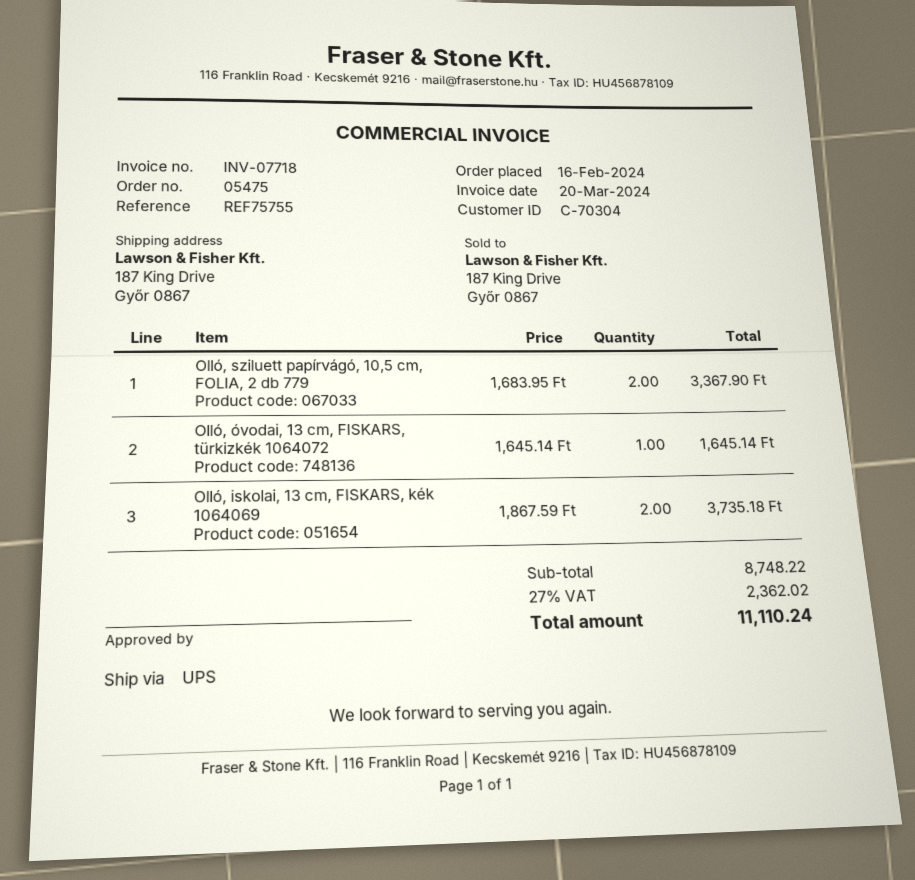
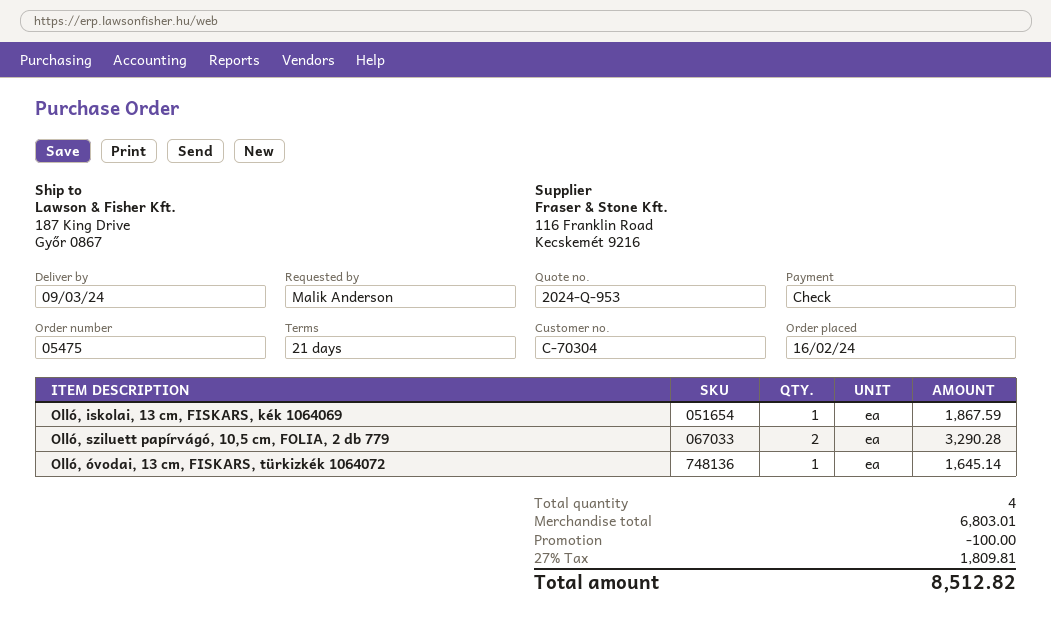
Olló, sziluett papírvágó, 10,5 cm, FOLIA, 2 db 779: 2 for 3367.90 -> 2 for 3290.28
Olló, iskolai, 13 cm, FISKARS, kék 1064069: 2 for 3735.18 -> 1 for 1867.59
subtotal: 8748.22 -> 6803.01
discount: none -> 100.00
tax: 27% = 2362.02 -> 27% = 1809.81
total: 11110.24 -> 8512.82

